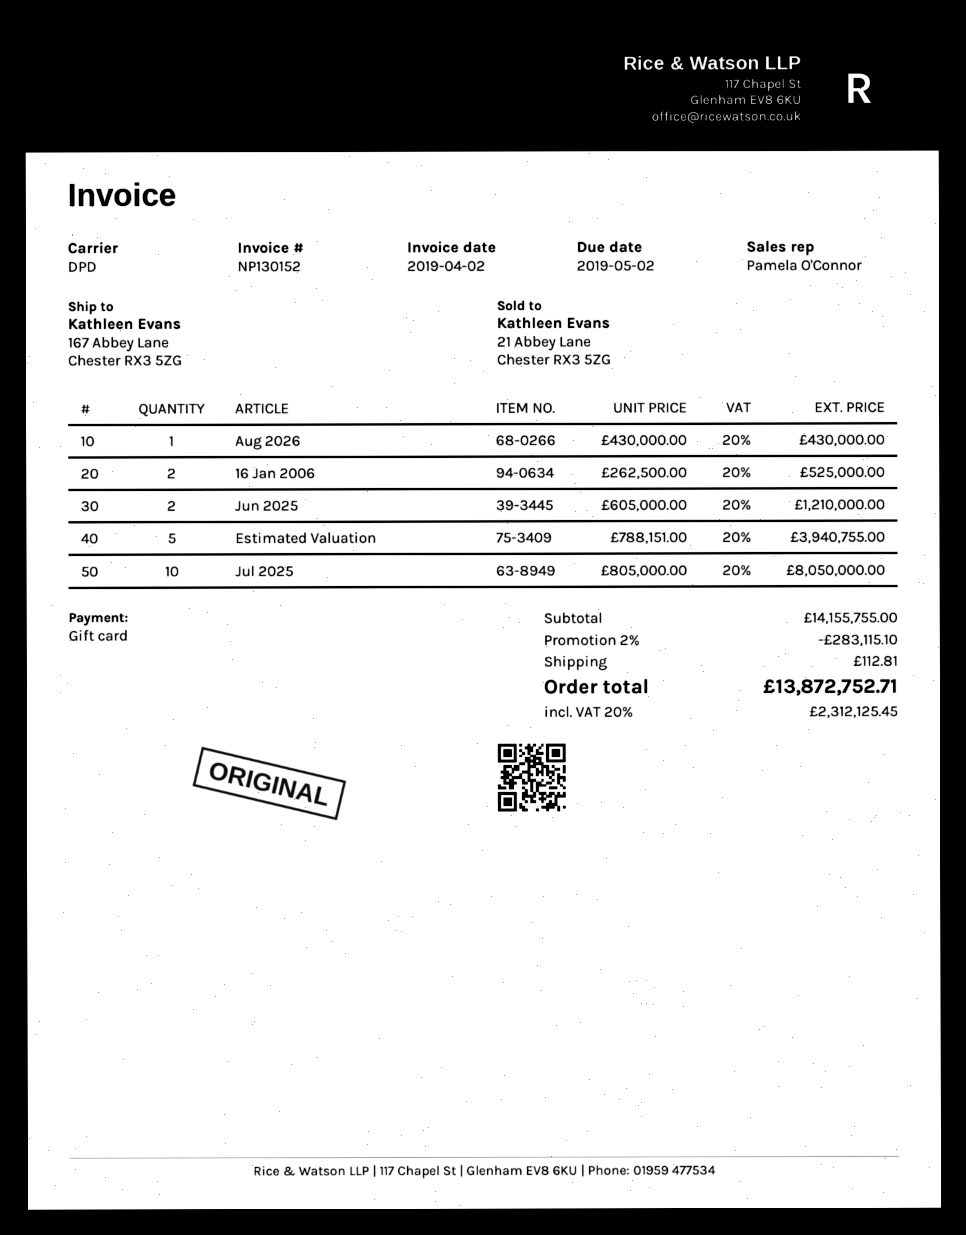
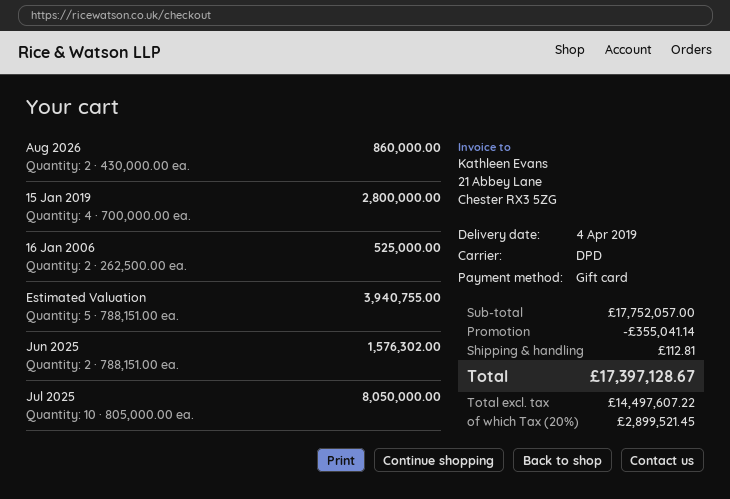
Aug 2026: 1 x 430000.00 = 430000.00 -> 2 x 430000.00 = 860000.00
Jun 2025: 2 x 605000.00 = 1210000.00 -> 2 x 788151.00 = 1576302.00
15 Jan 2019: none -> 4 x 700000.00 = 2800000.00
subtotal: 14155755.00 -> 17752057.00
discount: 283115.10 -> 355041.14
tax: 20% = 2312125.45 -> 20% = 2899521.45
total: 13872752.71 -> 17397128.67

